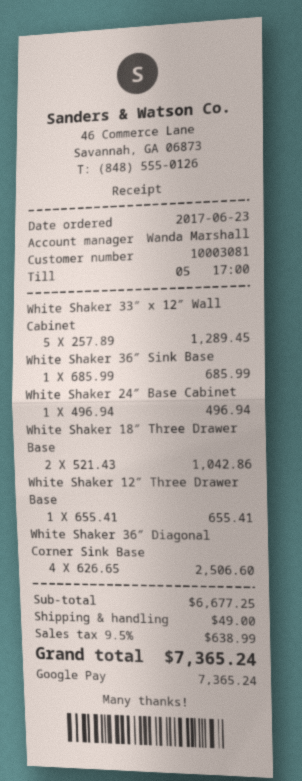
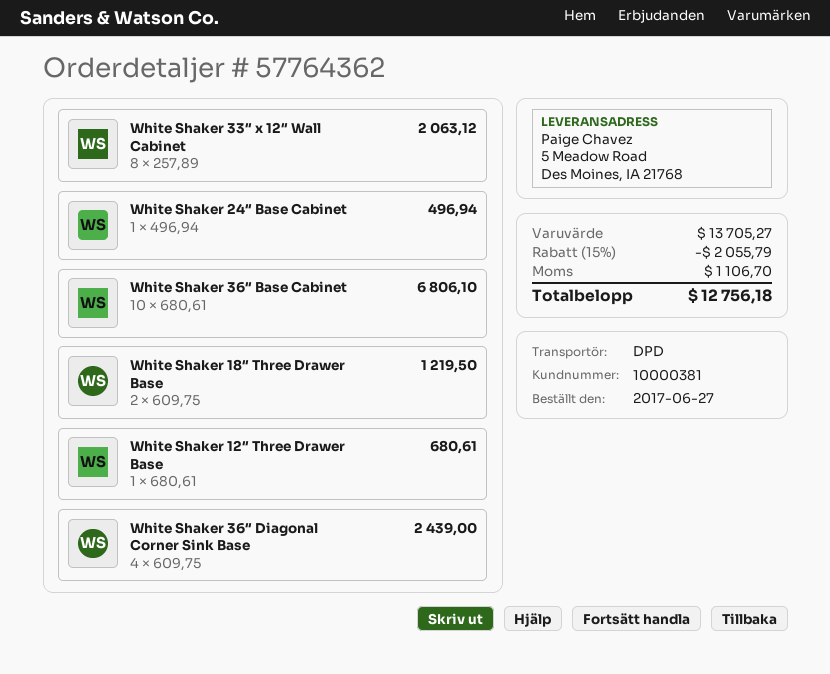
order date: 2017-06-23 -> 2017-06-27
customer number: 10003081 -> 10000381
White Shaker 33″ x 12″ Wall Cabinet: 5 x 257.89 = 1289.45 -> 8 x 257.89 = 2063.12
White Shaker 36″ Sink Base: 1 x 685.99 = 685.99 -> none
White Shaker 18″ Three Drawer Base: 2 x 521.43 = 1042.86 -> 2 x 609.75 = 1219.50
White Shaker 12″ Three Drawer Base: 1 x 655.41 = 655.41 -> 1 x 680.61 = 680.61
White Shaker 36″ Diagonal Corner Sink Base: 4 x 626.65 = 2506.60 -> 4 x 609.75 = 2439.00
White Shaker 36″ Base Cabinet: none -> 10 x 680.61 = 6806.10
subtotal: 6677.25 -> 13705.27
discount: none -> 15% = 2055.79
shipping: 49.00 -> none
tax: 638.99 -> 1106.70
total: 7365.24 -> 12756.18

